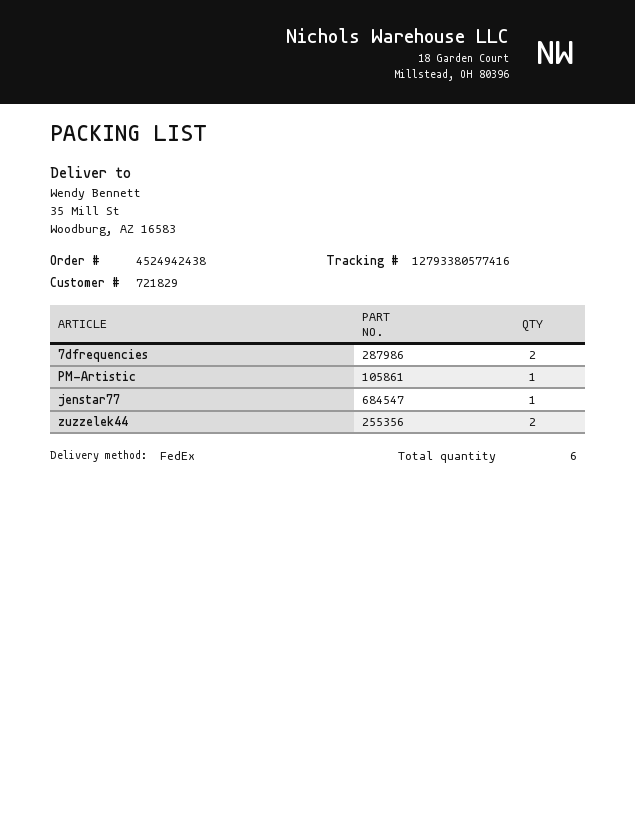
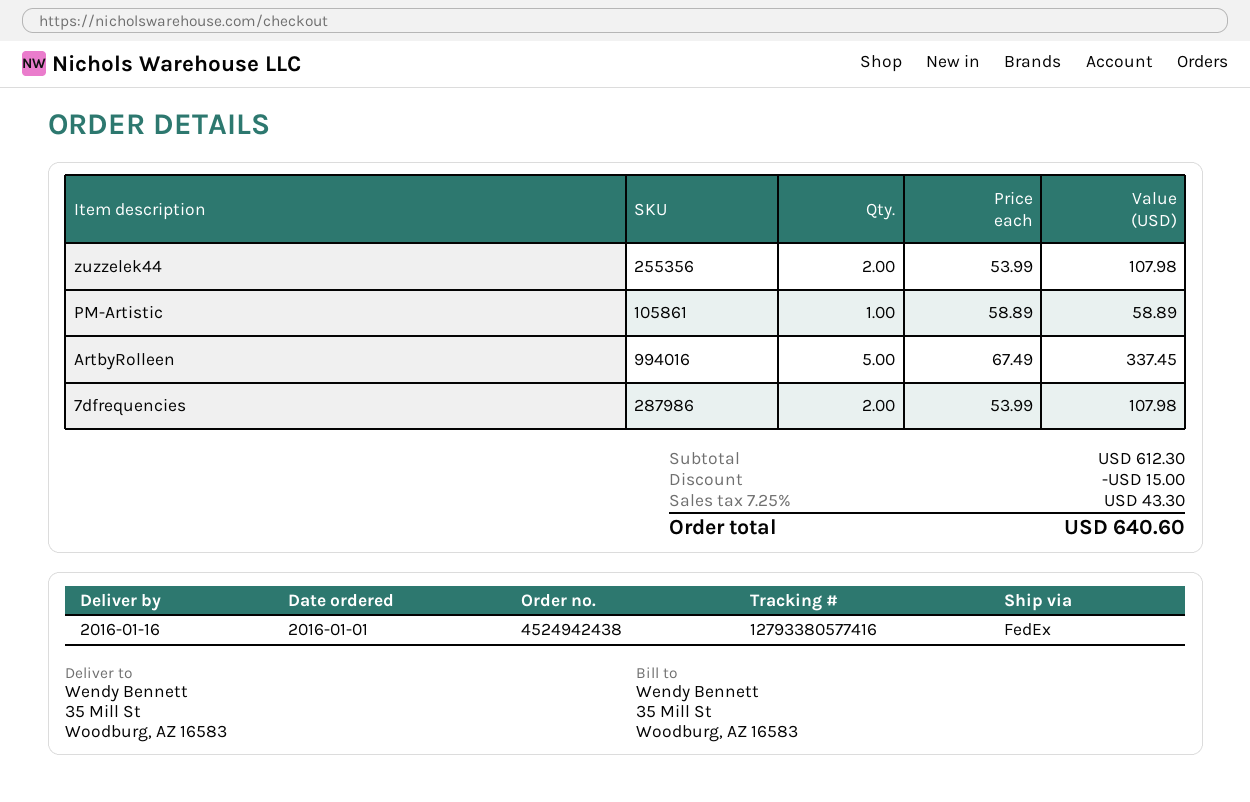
jenstar77: 1 -> none
ArtbyRolleen: none -> 5

